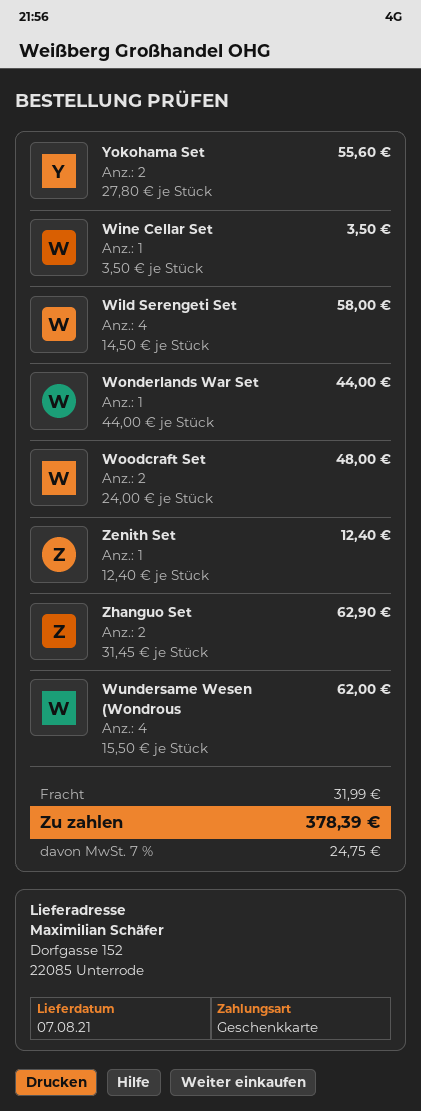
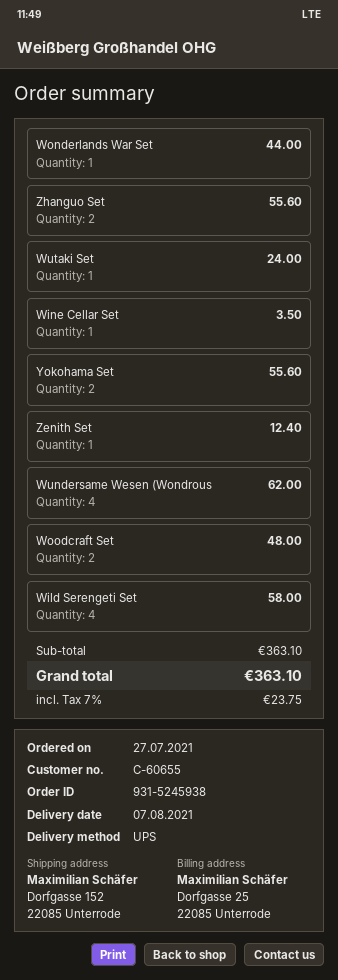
Zhanguo Set: 2 for 62.90 -> 2 for 55.60
Wutaki Set: none -> 1 for 24.00
shipping: 31.99 -> none
tax: 7% = 24.75 -> 7% = 23.75
total: 378.39 -> 363.10

